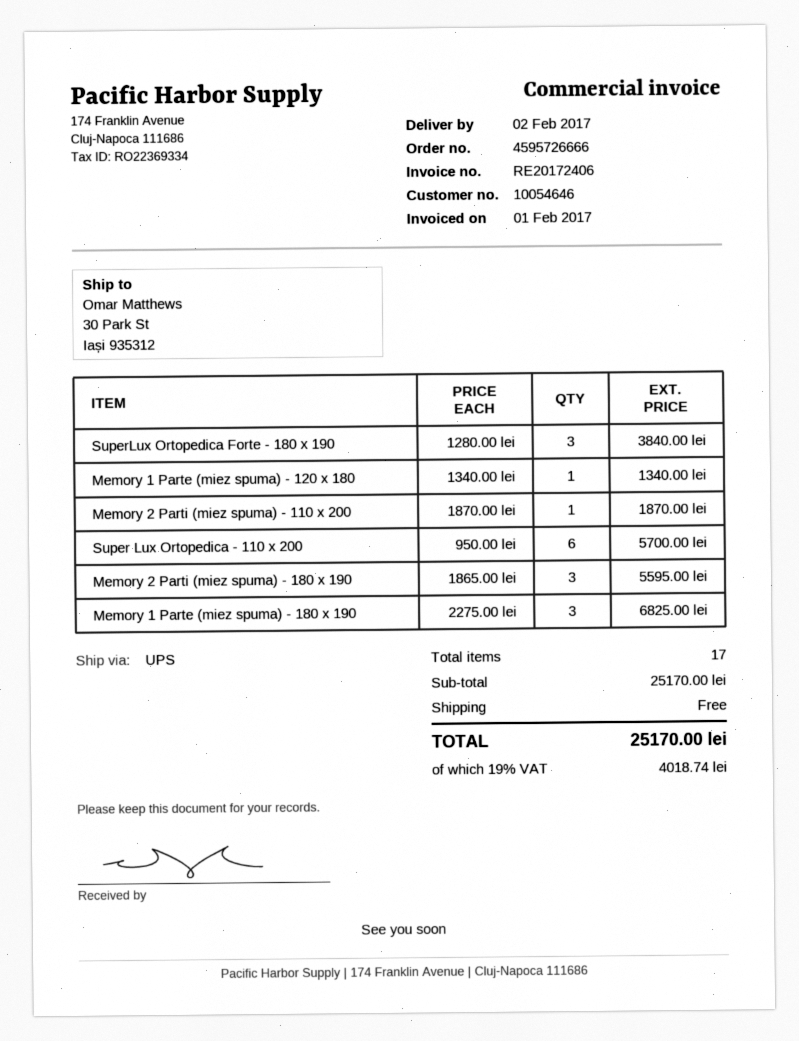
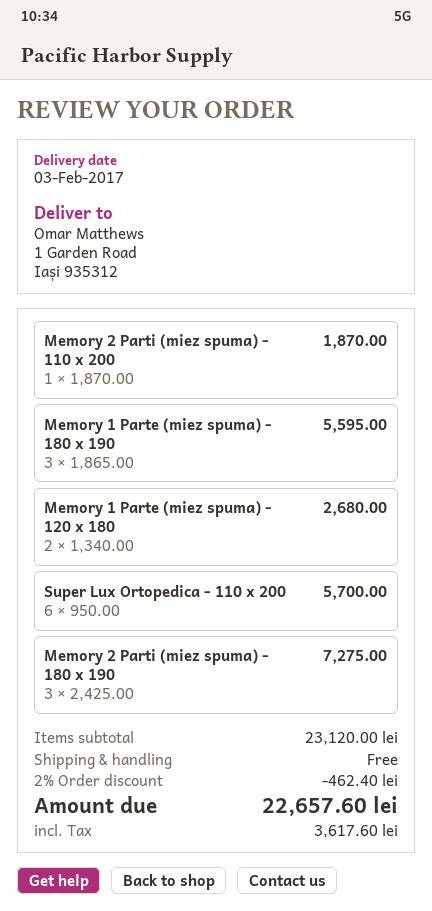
delivery date: 2017-02-02 -> 2017-02-03
ship to: 30 Park St, Iași 935312 -> 1 Garden Road, Iași 935312
SuperLux Ortopedica Forte - 180 x 190: 3 x 1280.00 = 3840.00 -> none
Memory 1 Parte (miez spuma) - 120 x 180: 1 x 1340.00 = 1340.00 -> 2 x 1340.00 = 2680.00
Memory 2 Parti (miez spuma) - 180 x 190: 3 x 1865.00 = 5595.00 -> 3 x 2425.00 = 7275.00
Memory 1 Parte (miez spuma) - 180 x 190: 3 x 2275.00 = 6825.00 -> 3 x 1865.00 = 5595.00
subtotal: 25170.00 -> 23120.00
discount: none -> 2% = 462.40
tax: 4018.74 -> 3617.60
total: 25170.00 -> 22657.60

